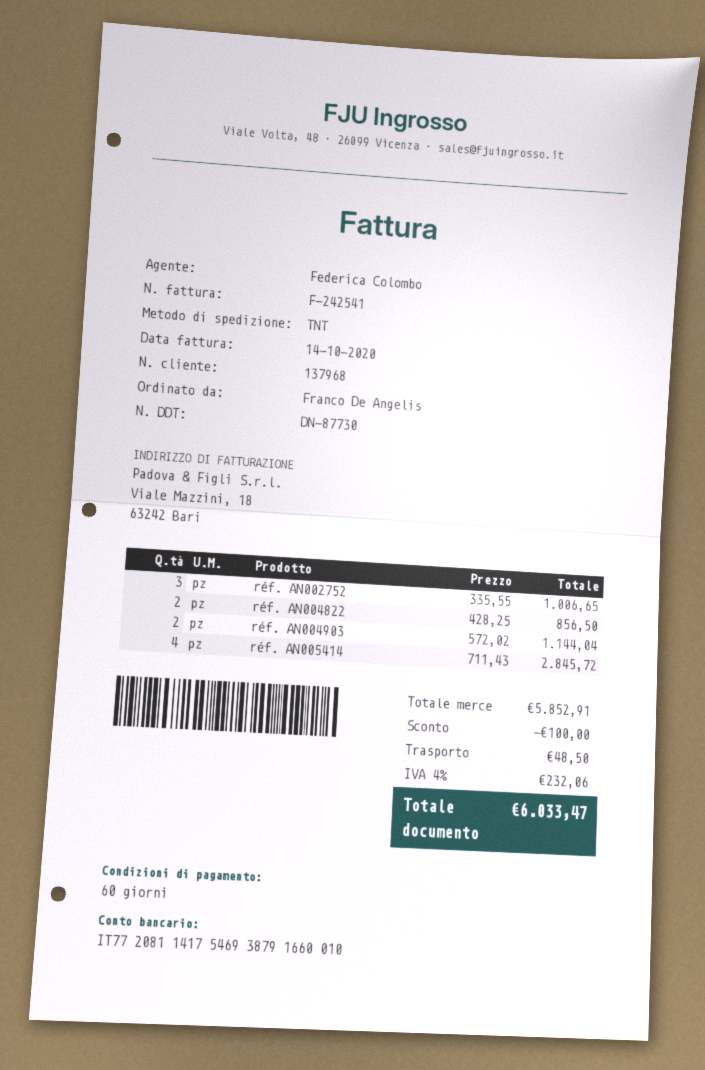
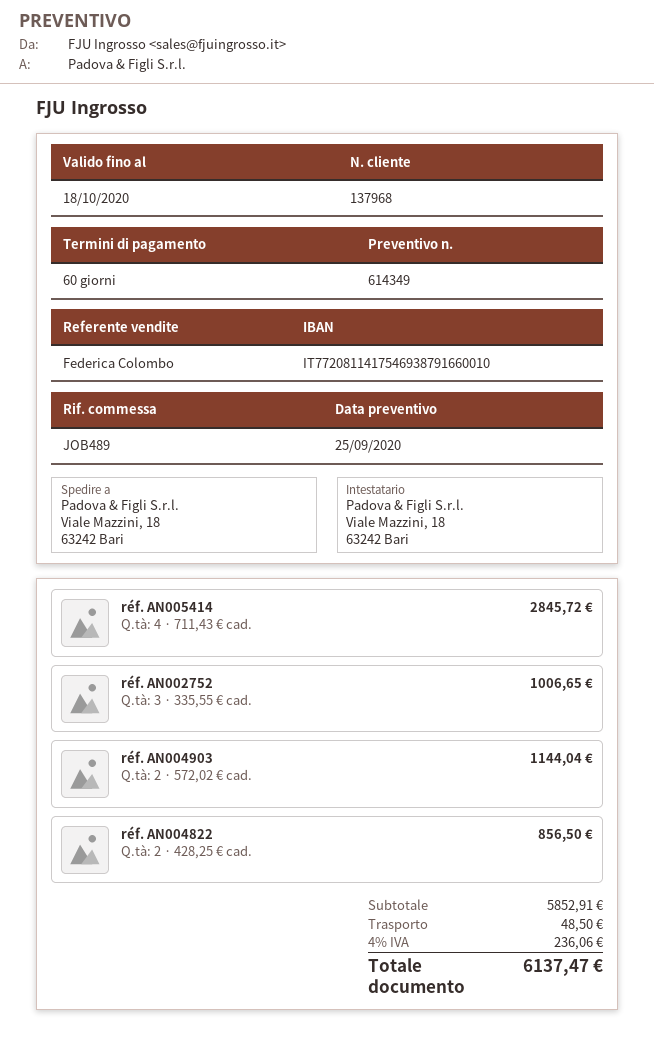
discount: 100.00 -> none
tax: 4% = 232.06 -> 4% = 236.06
total: 6033.47 -> 6137.47

